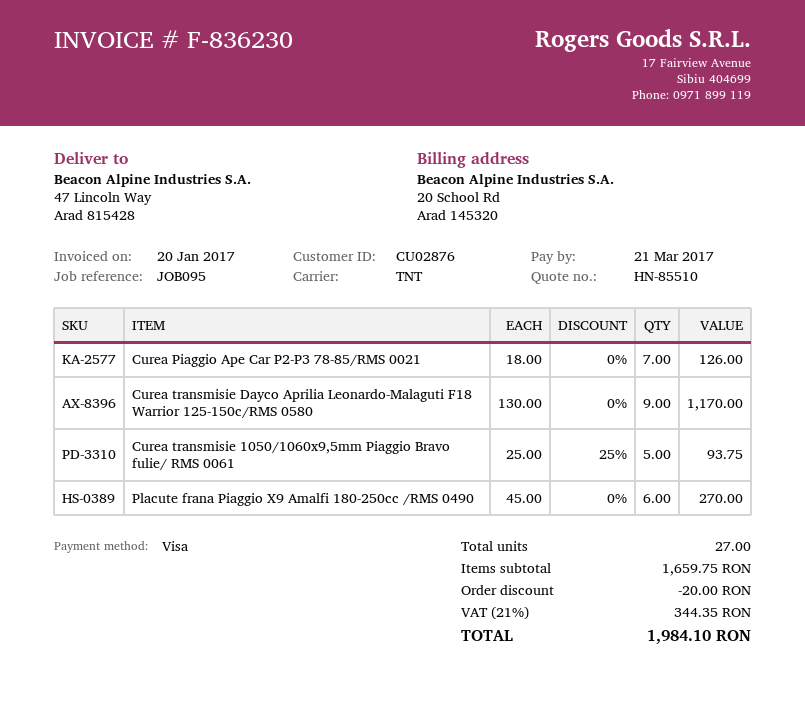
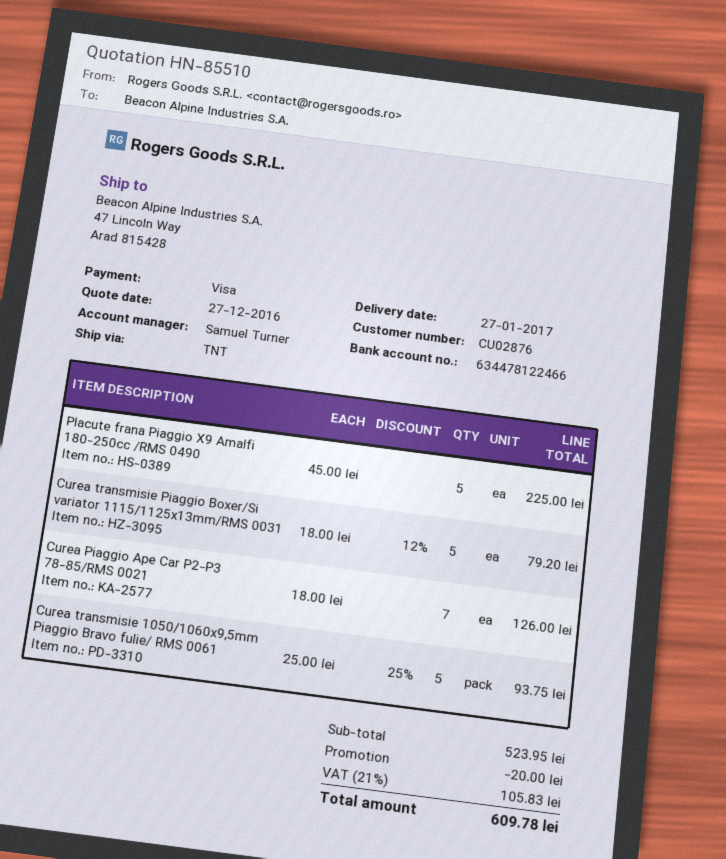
Curea transmisie Dayco Aprilia Leonardo-Malaguti F18 Warrior 125-150c/RMS 0580: 9 x 130.00 = 1170.00 -> none
Placute frana Piaggio X9 Amalfi 180-250cc /RMS 0490: 6 x 45.00 = 270.00 -> 5 x 45.00 = 225.00
Curea transmisie Piaggio Boxer/Si variator 1115/1125x13mm/RMS 0031: none -> 5 x 18.00 - 12% = 79.20
subtotal: 1659.75 -> 523.95
tax: 21% = 344.35 -> 21% = 105.83
total: 1984.10 -> 609.78

